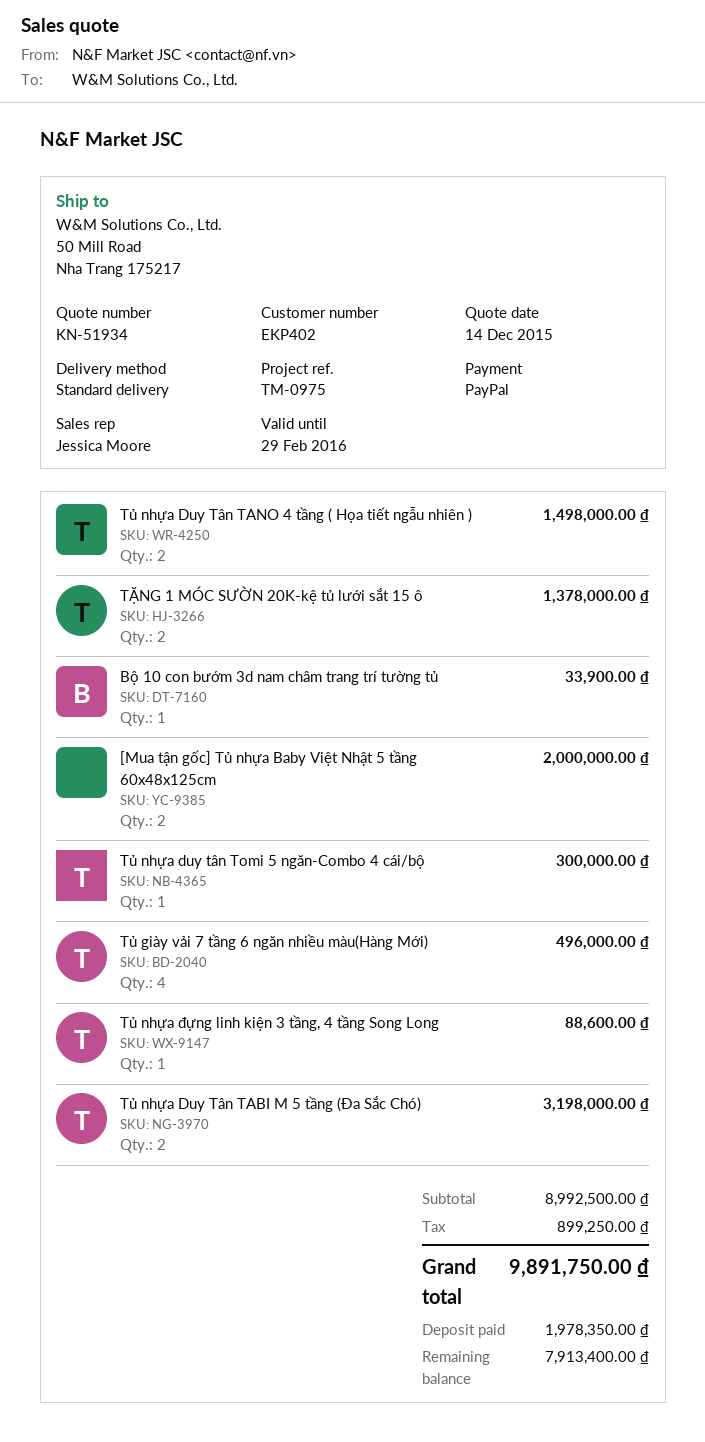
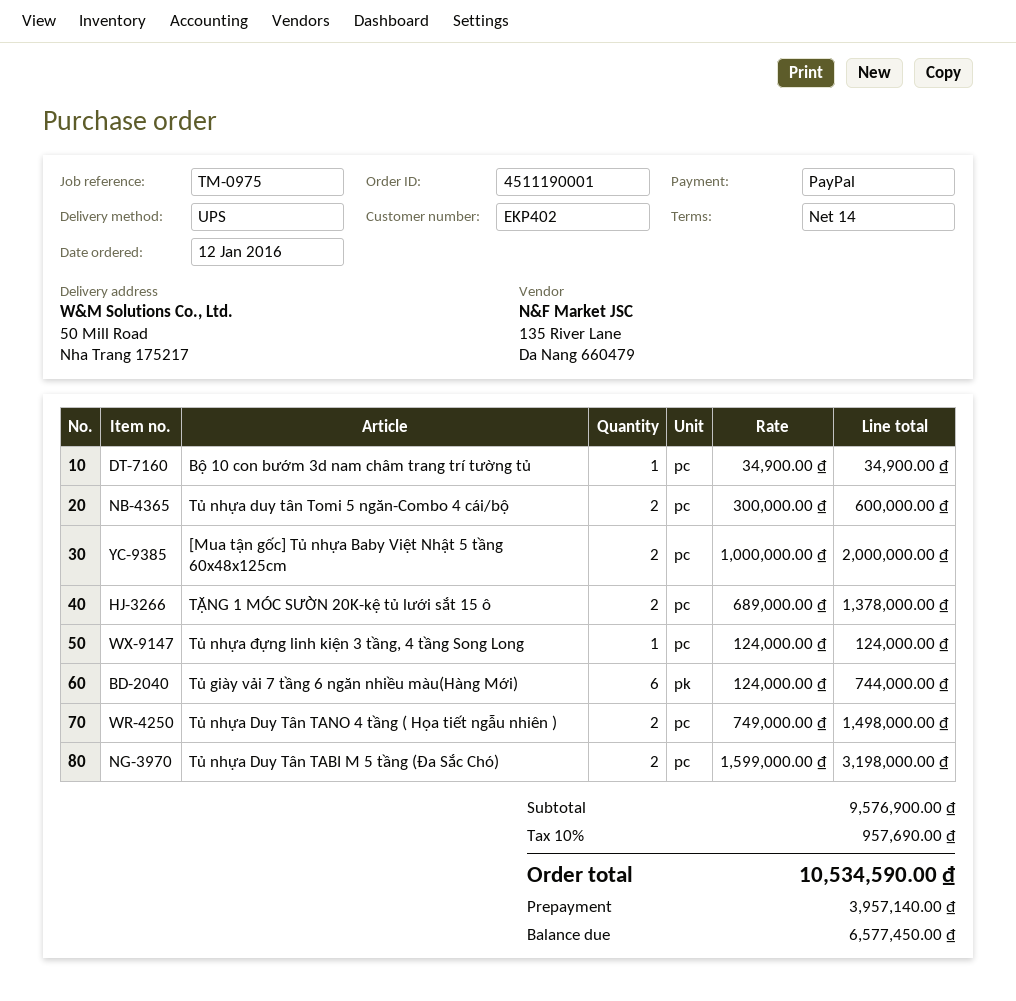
shipping method: standard -> UPS
Bộ 10 con bướm 3d nam châm trang trí tường tủ: 1 for 33900.00 -> 1 for 34900.00
Tủ nhựa duy tân Tomi 5 ngăn-Combo 4 cái/bộ: 1 for 300000.00 -> 2 for 600000.00
Tủ giày vải 7 tầng 6 ngăn nhiều màu(Hàng Mới): 4 for 496000.00 -> 6 for 744000.00
Tủ nhựa đựng linh kiện 3 tầng, 4 tầng Song Long: 1 for 88600.00 -> 1 for 124000.00
subtotal: 8992500.00 -> 9576900.00
tax: 899250.00 -> 957690.00
total: 9891750.00 -> 10534590.00
deposit: 1978350.00 -> 3957140.00
balance: 7913400.00 -> 6577450.00

